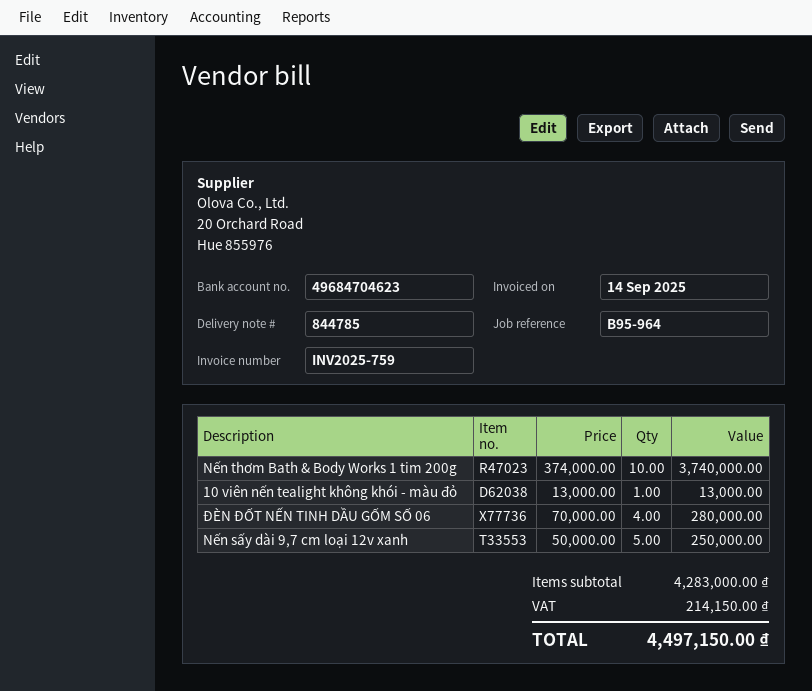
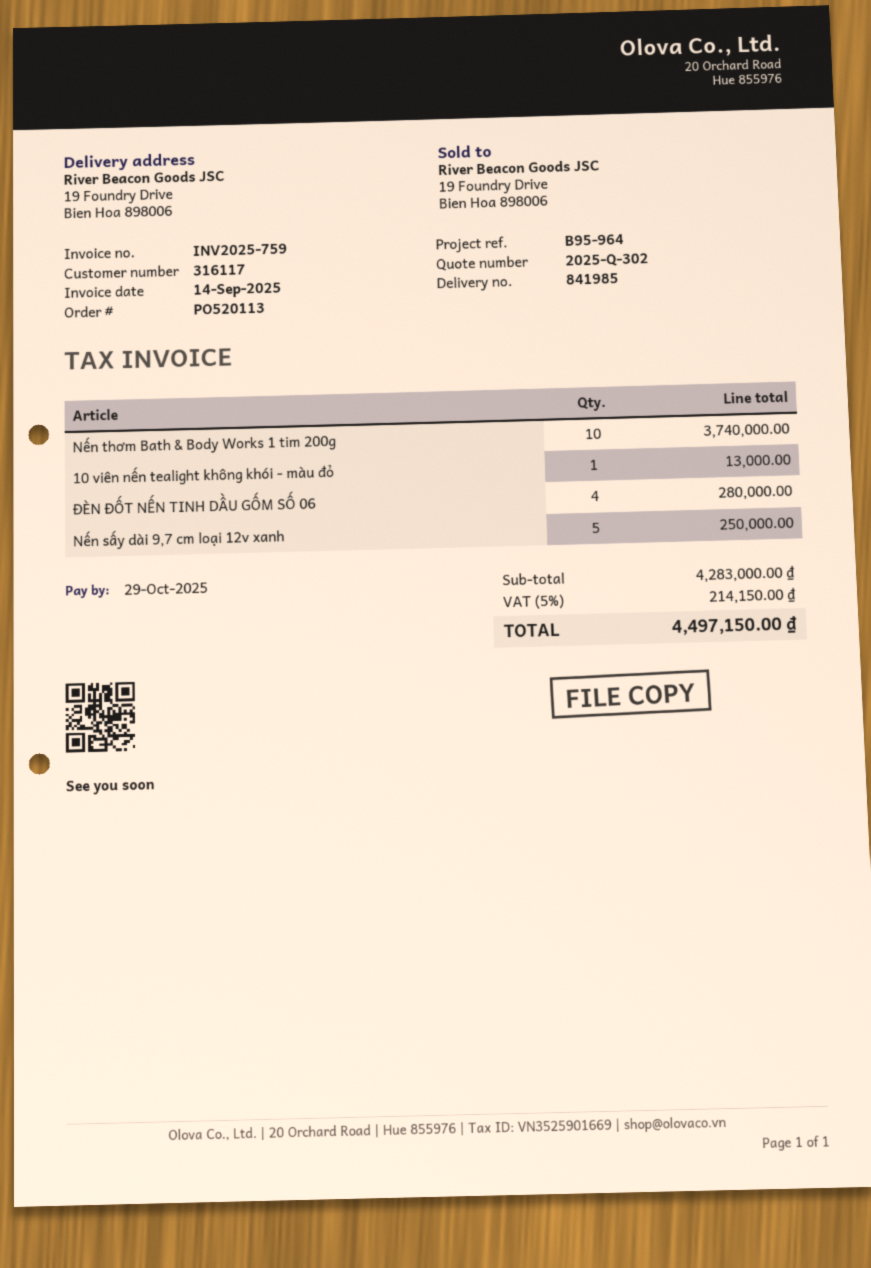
delivery note number: 844785 -> 841985

